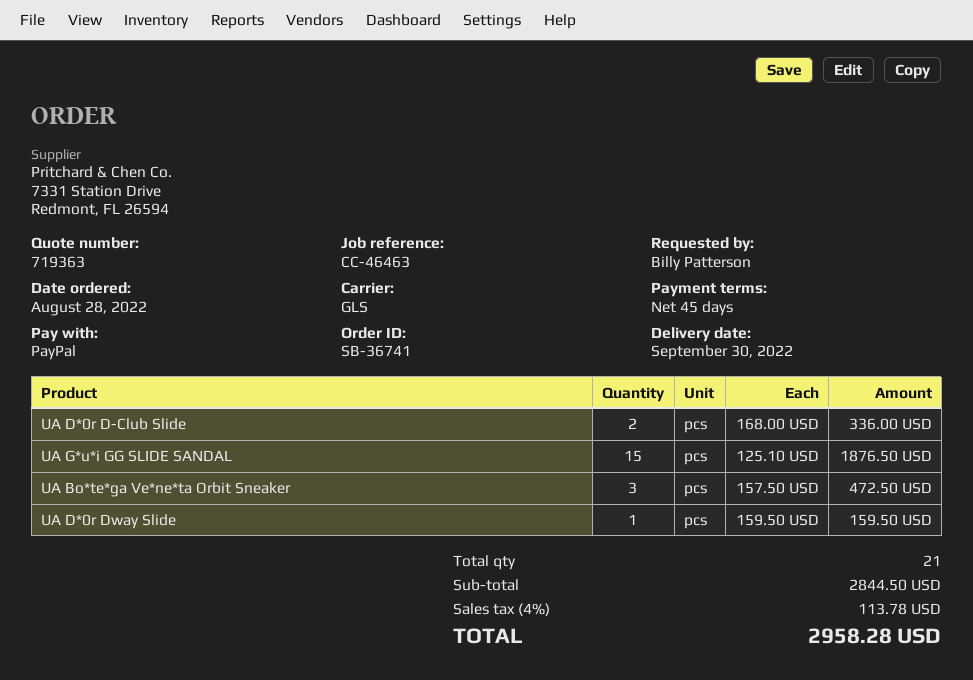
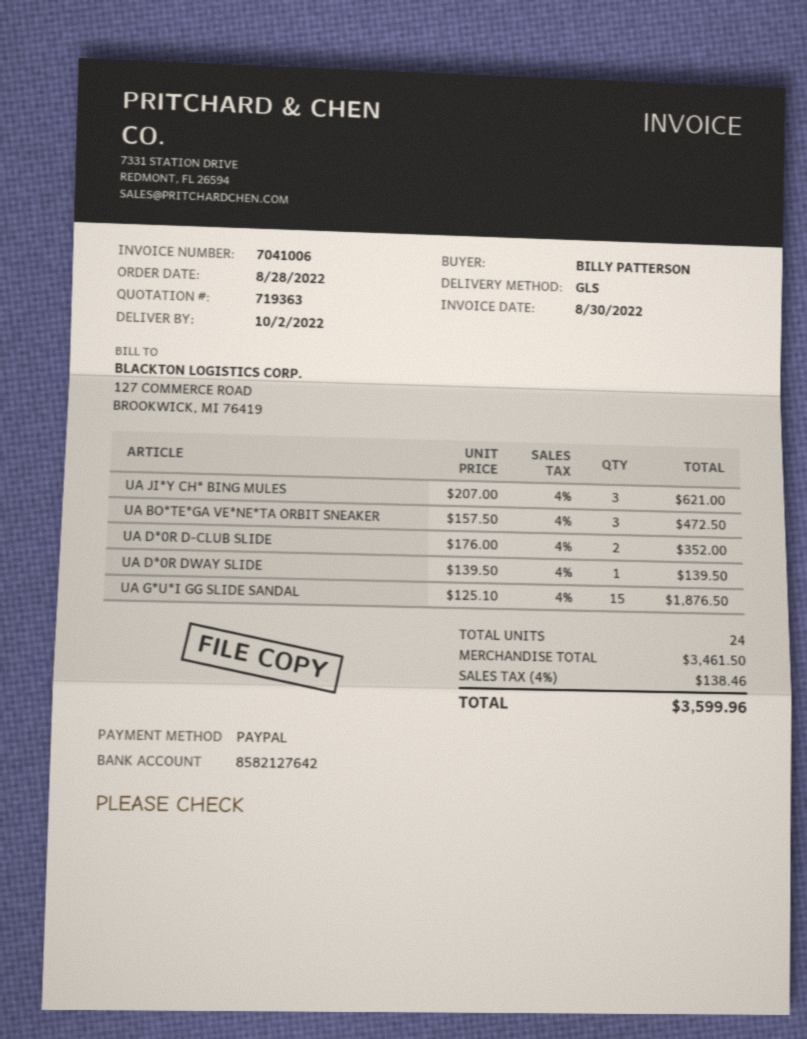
delivery date: 2022-09-30 -> 2022-10-02
UA D*0r D-Club Slide: 2 x 168.00 = 336.00 -> 2 x 176.00 = 352.00
UA D*0r Dway Slide: 1 x 159.50 = 159.50 -> 1 x 139.50 = 139.50
UA JI*Y CH* BING MULES: none -> 3 x 207.00 = 621.00
total quantity: 21 -> 24
subtotal: 2844.50 -> 3461.50
tax: 4% = 113.78 -> 4% = 138.46
total: 2958.28 -> 3599.96

